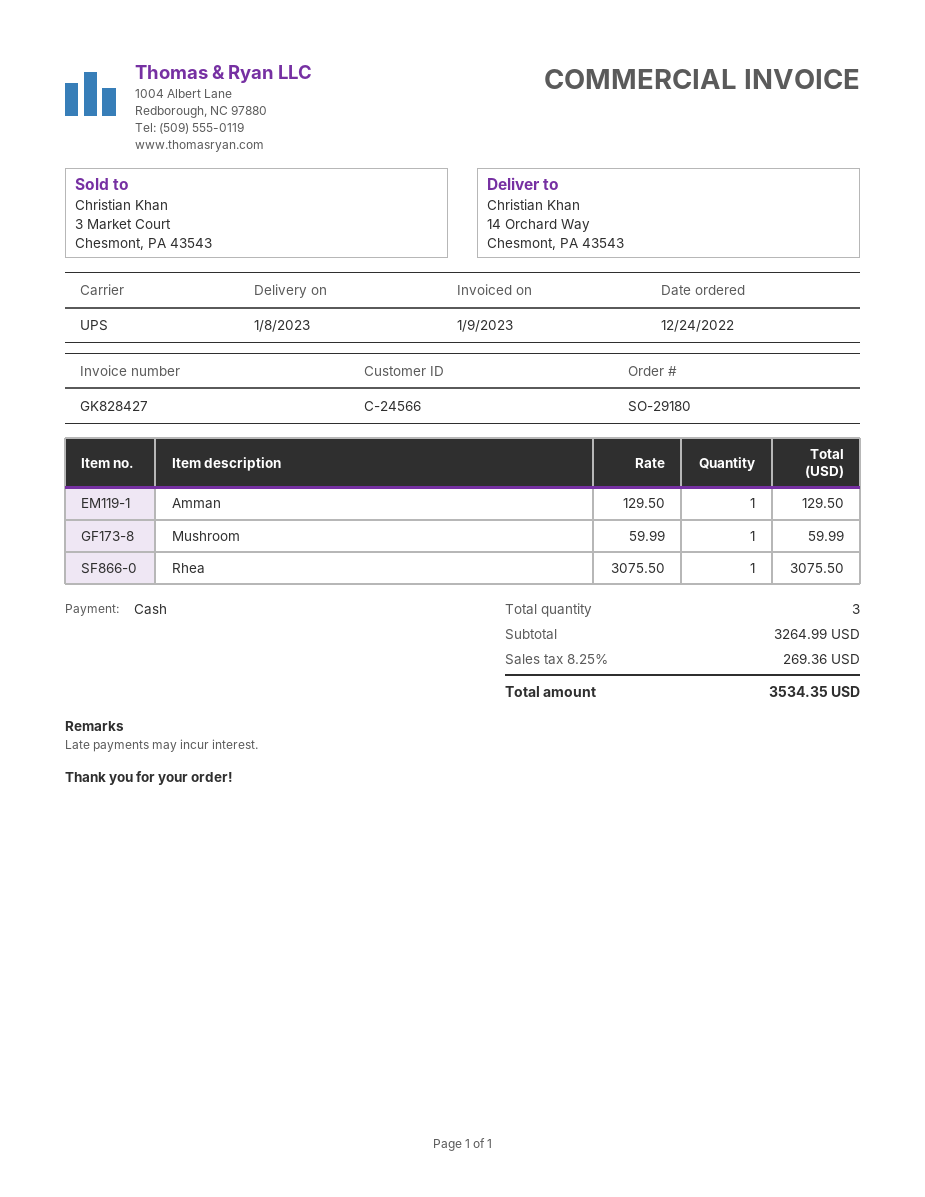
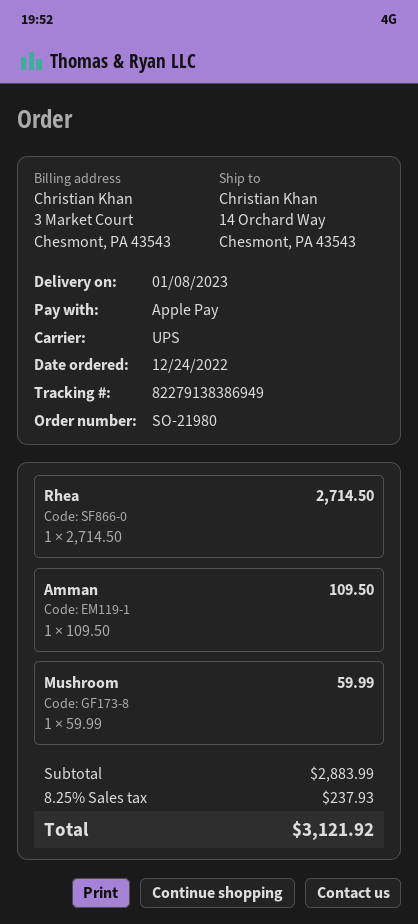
order number: SO-29180 -> SO-21980
payment method: cash -> Apple Pay
Amman: 1 x 129.50 = 129.50 -> 1 x 109.50 = 109.50
Rhea: 1 x 3075.50 = 3075.50 -> 1 x 2714.50 = 2714.50
subtotal: 3264.99 -> 2883.99
tax: 8.25% = 269.36 -> 8.25% = 237.93
total: 3534.35 -> 3121.92

